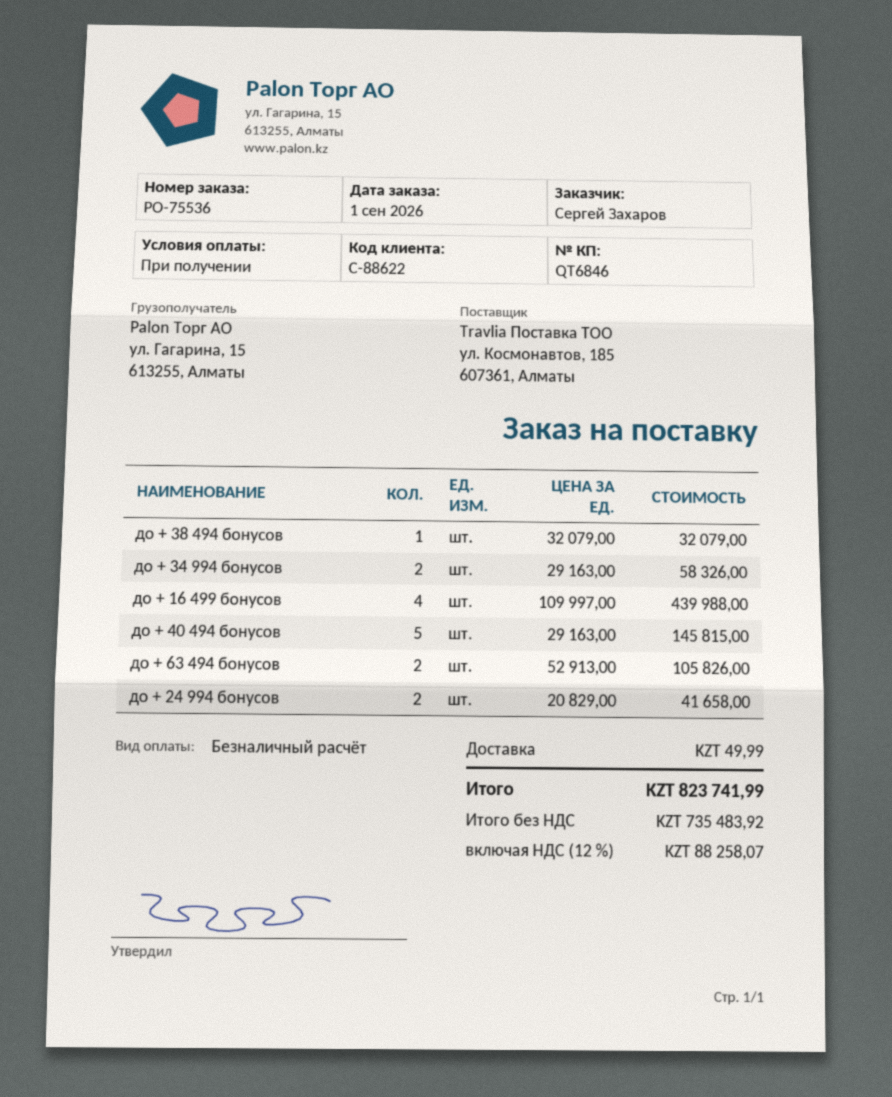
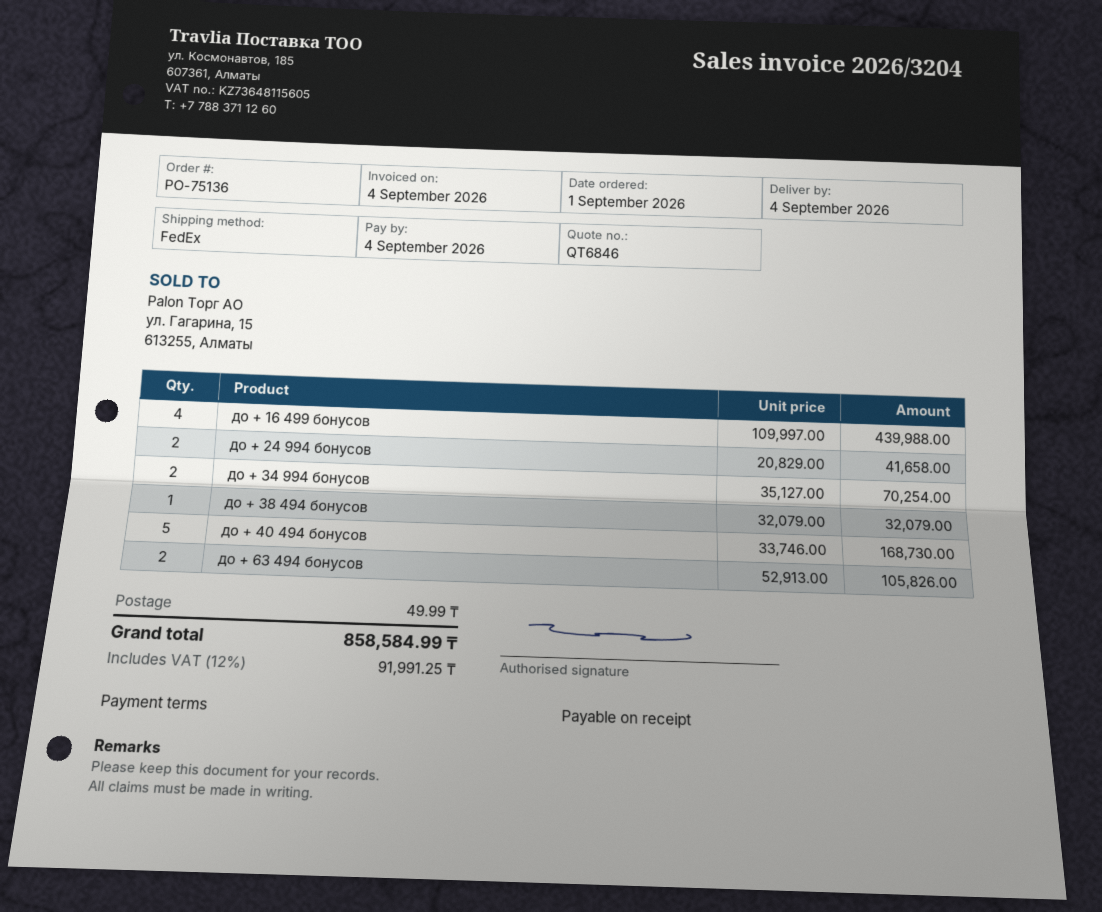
order number: PO-75536 -> PO-75136
до + 34 994 бонусов: 2 x 29163.00 = 58326.00 -> 2 x 35127.00 = 70254.00
до + 40 494 бонусов: 5 x 29163.00 = 145815.00 -> 5 x 33746.00 = 168730.00
tax: 12% = 88258.07 -> 12% = 91991.25
total: 823741.99 -> 858584.99

